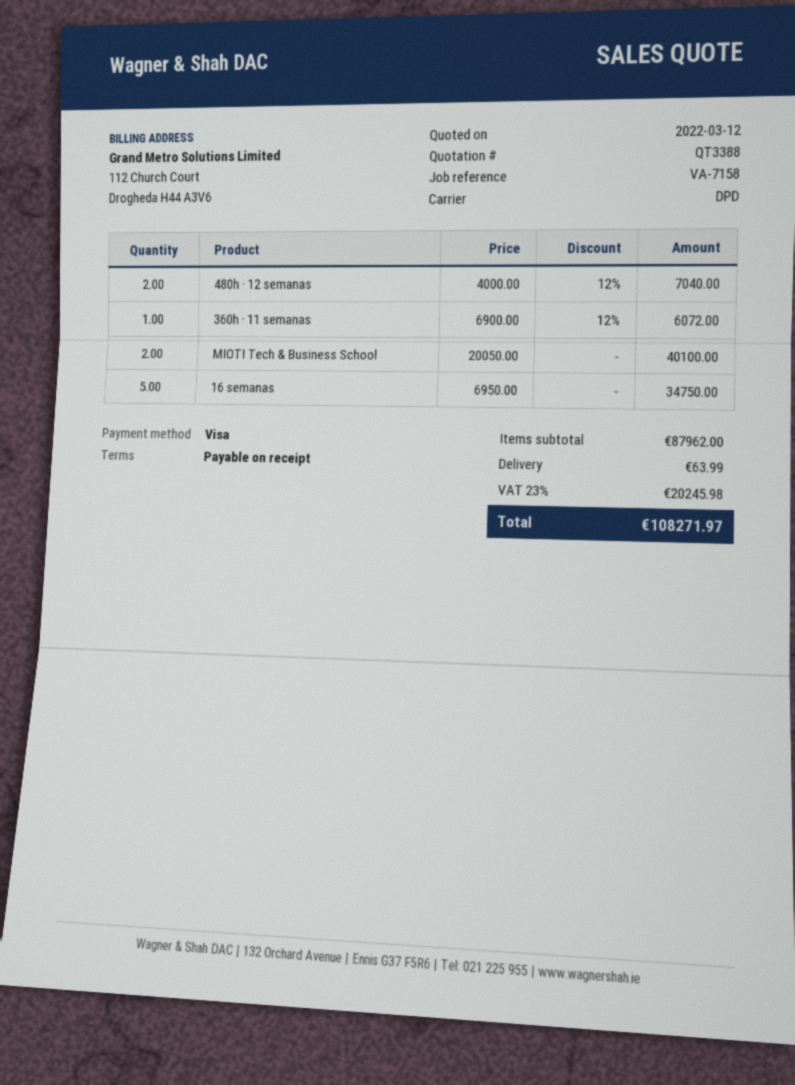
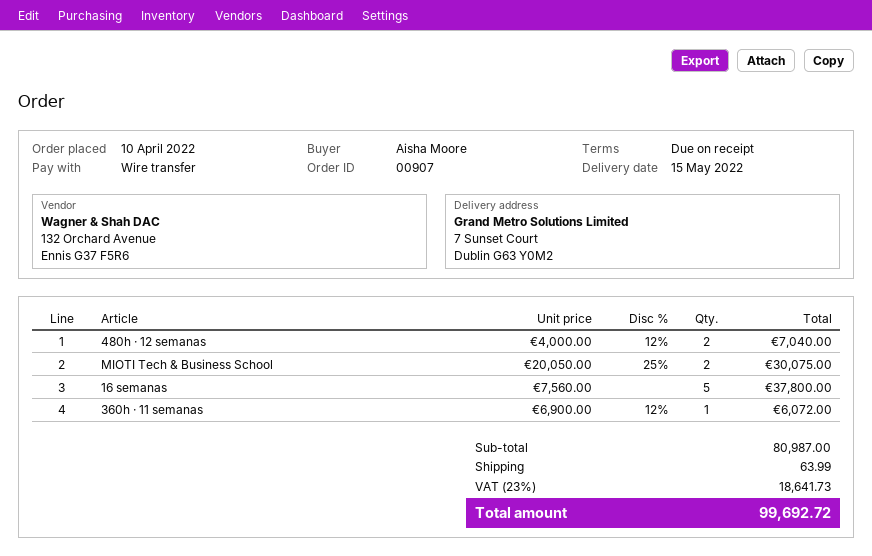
payment method: Visa -> bank transfer
MIOTI Tech & Business School: 2 x 20050.00 = 40100.00 -> 2 x 20050.00 - 25% = 30075.00
16 semanas: 5 x 6950.00 = 34750.00 -> 5 x 7560.00 = 37800.00
subtotal: 87962.00 -> 80987.00
tax: 23% = 20245.98 -> 23% = 18641.73
total: 108271.97 -> 99692.72

